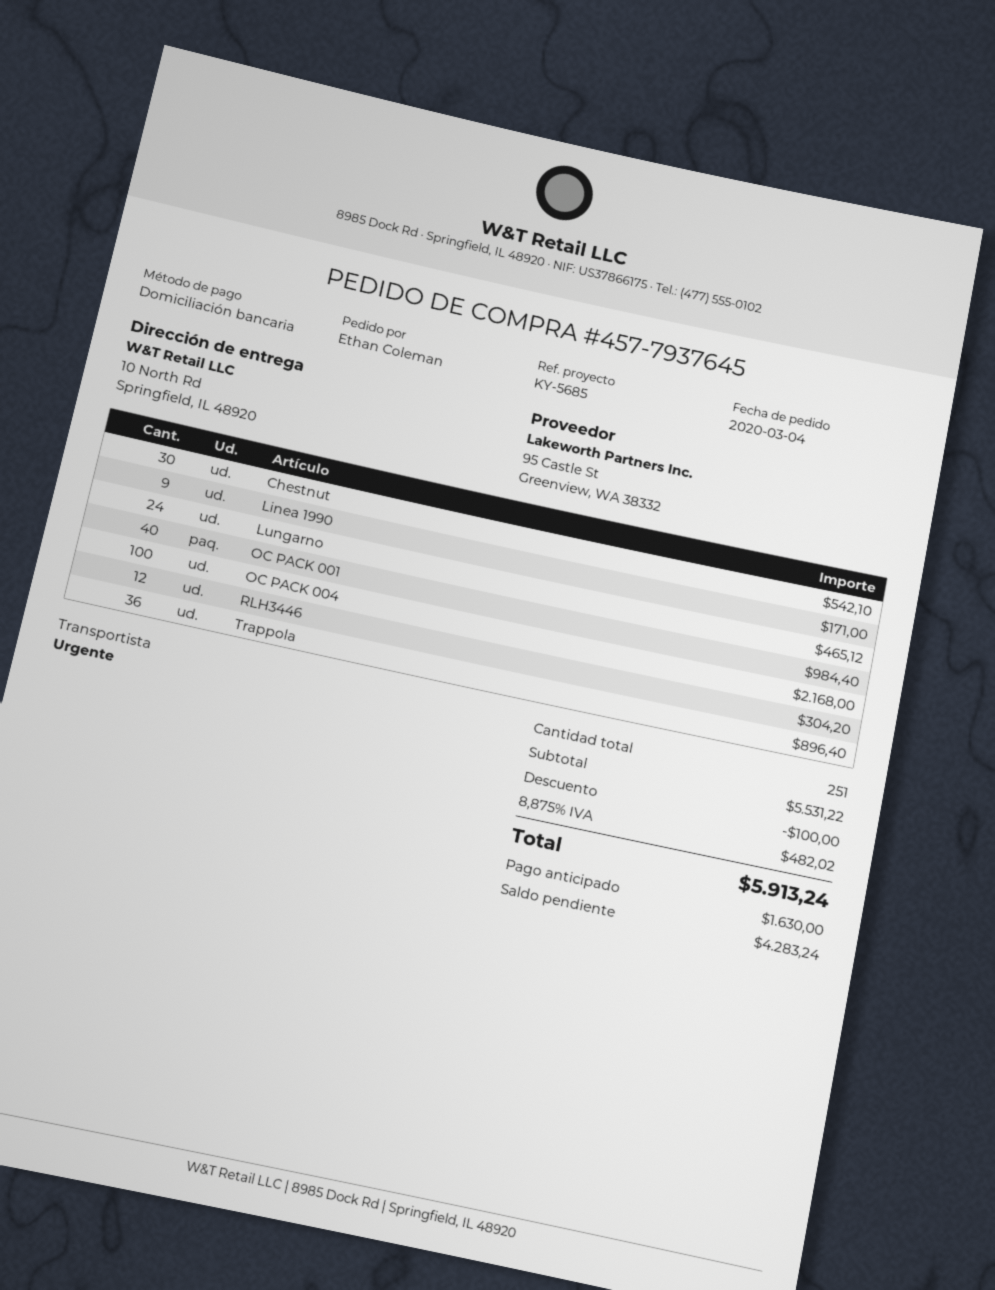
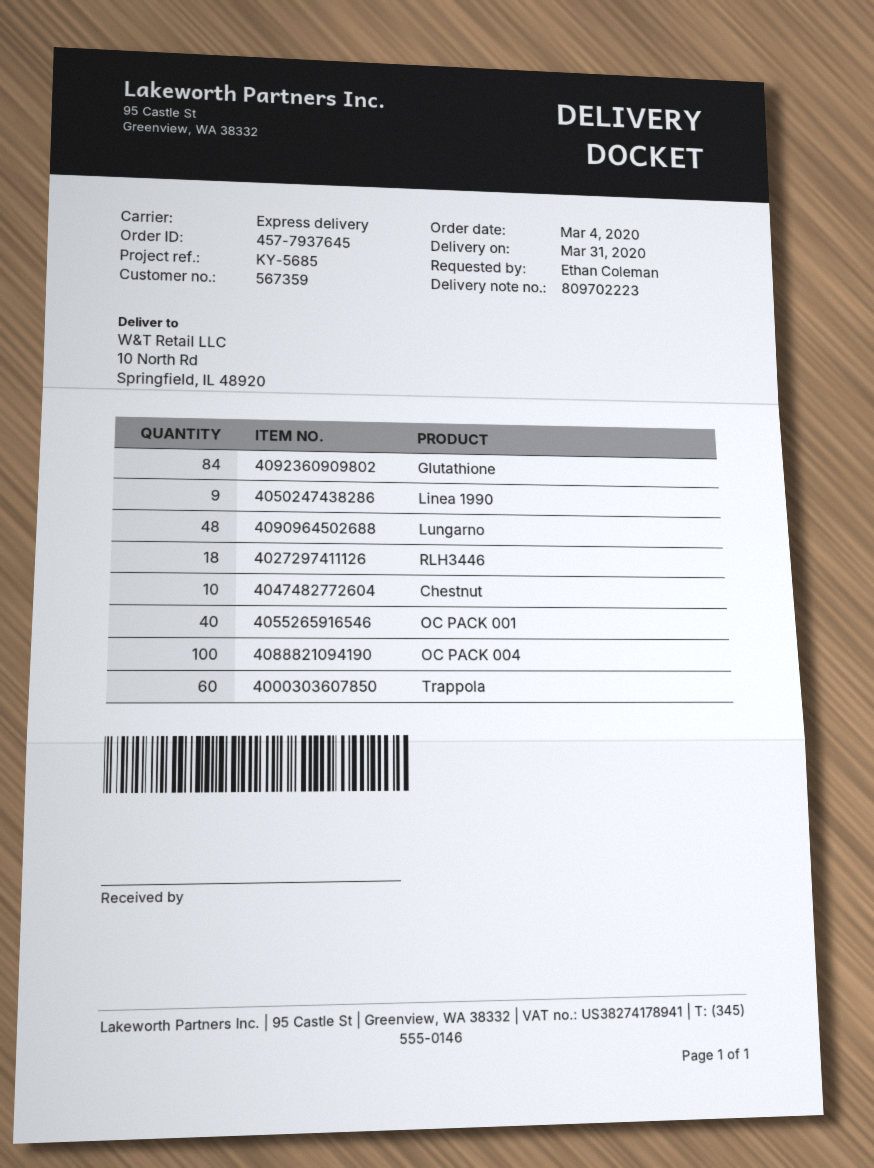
Chestnut: 30 -> 10
Lungarno: 24 -> 48
RLH3446: 12 -> 18
Trappola: 36 -> 60
Glutathione: none -> 84

